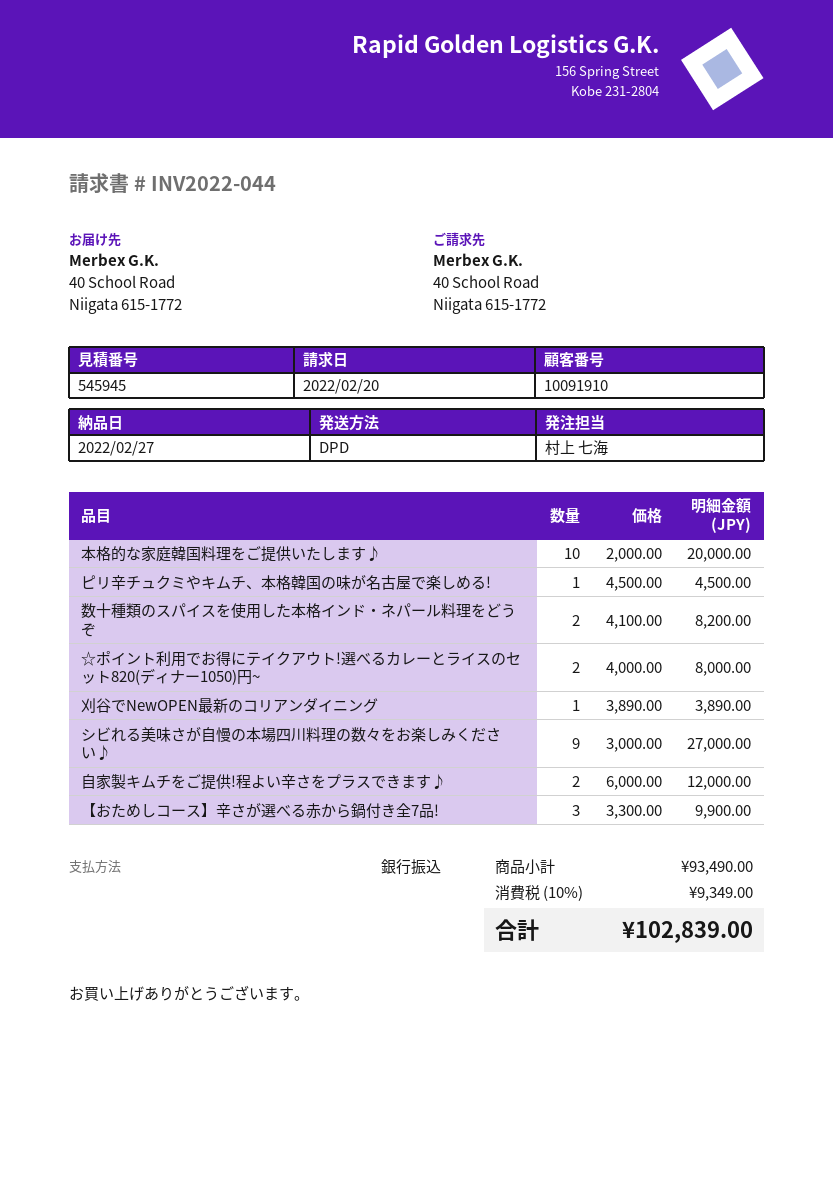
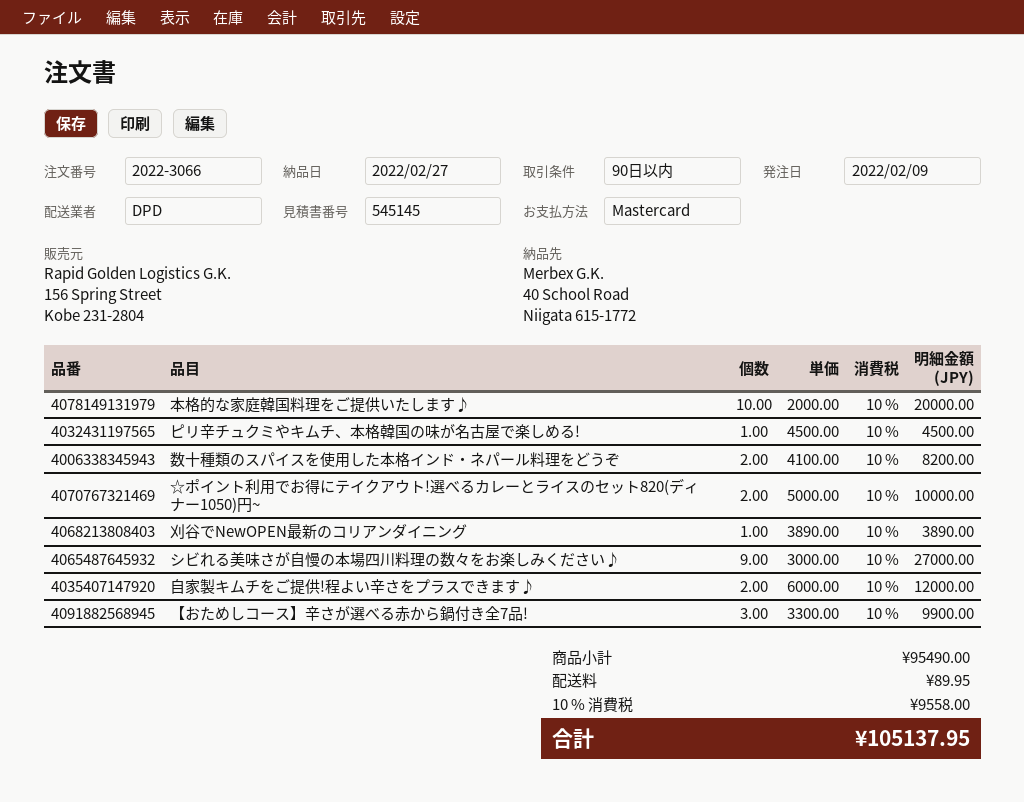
quote number: 545945 -> 545145
payment method: bank transfer -> Mastercard
☆ポイント利用でお得にテイクアウト!選べるカレーとライスのセット820(ディナー1050)円~: 2 x 4000.00 = 8000.00 -> 2 x 5000.00 = 10000.00
subtotal: 93490.00 -> 95490.00
shipping: none -> 89.95
tax: 10% = 9349.00 -> 10% = 9558.00
total: 102839.00 -> 105137.95

